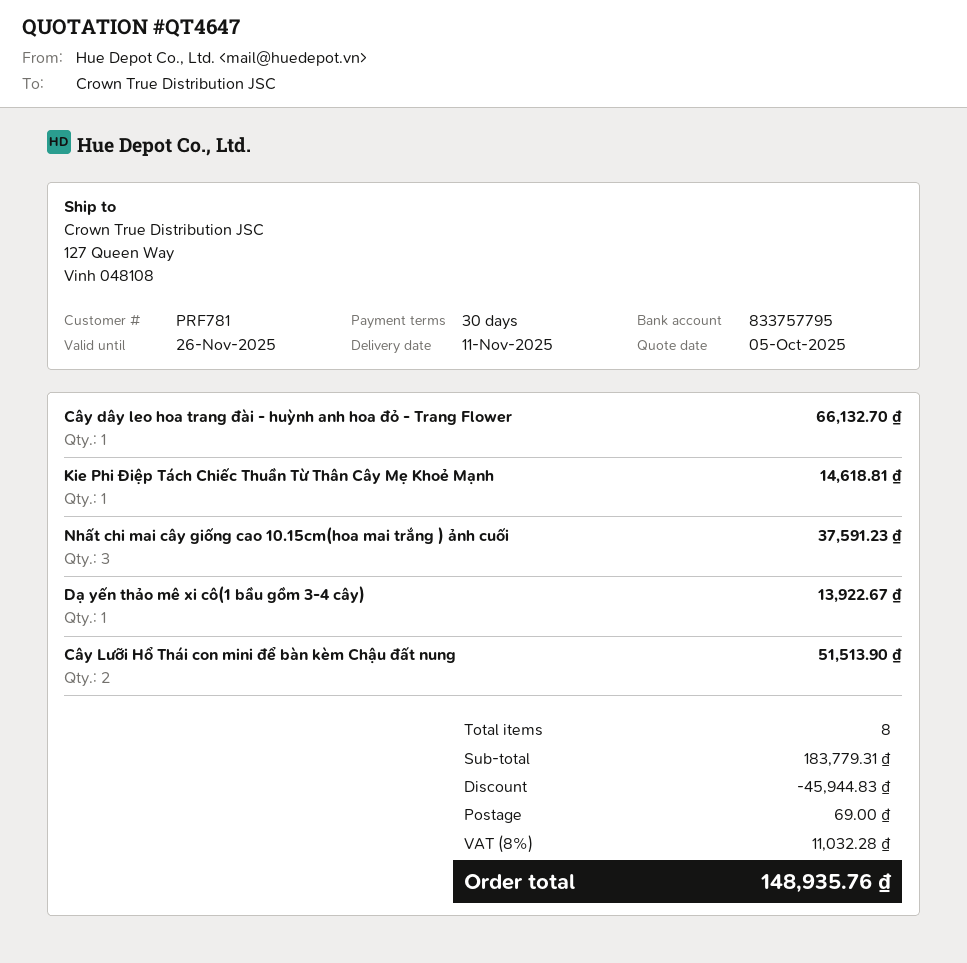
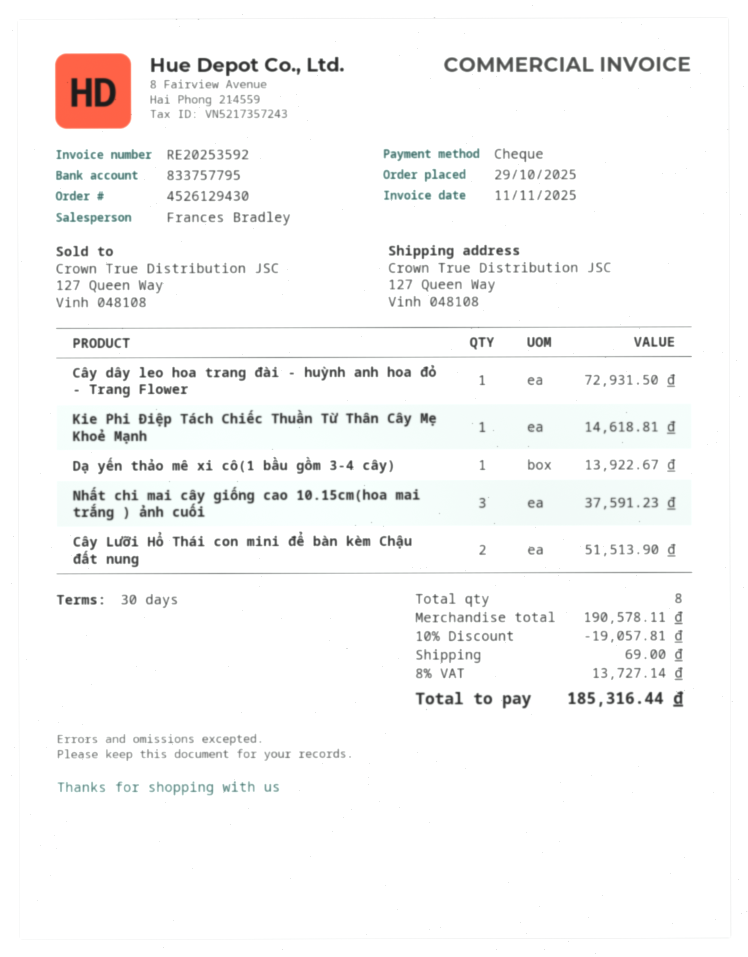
Cây dây leo hoa trang đài - huỳnh anh hoa đỏ - Trang Flower: 1 for 66132.70 -> 1 for 72931.50
subtotal: 183779.31 -> 190578.11
discount: 45944.83 -> 19057.81
tax: 8% = 11032.28 -> 8% = 13727.14
total: 148935.76 -> 185316.44

